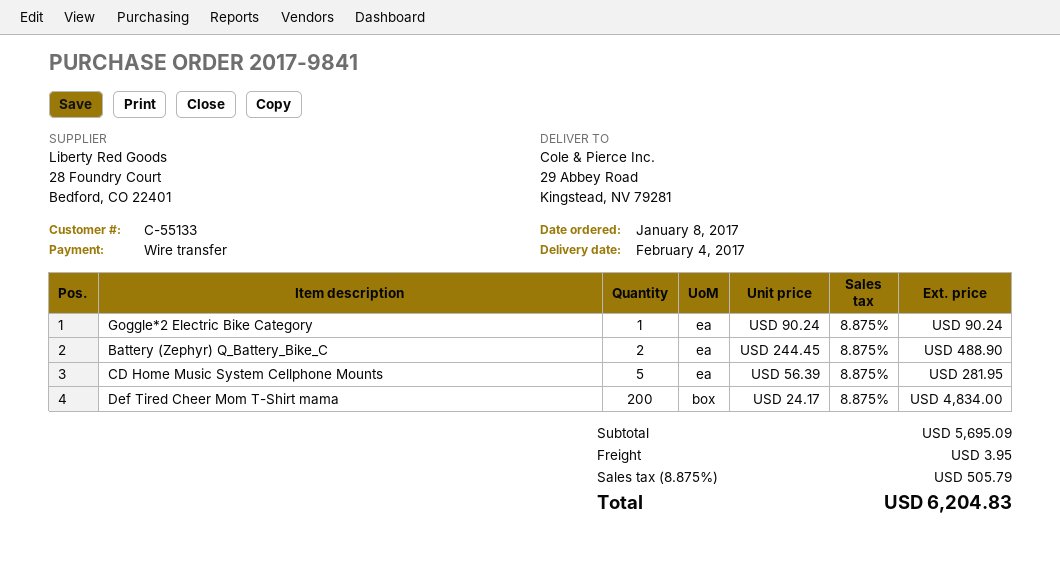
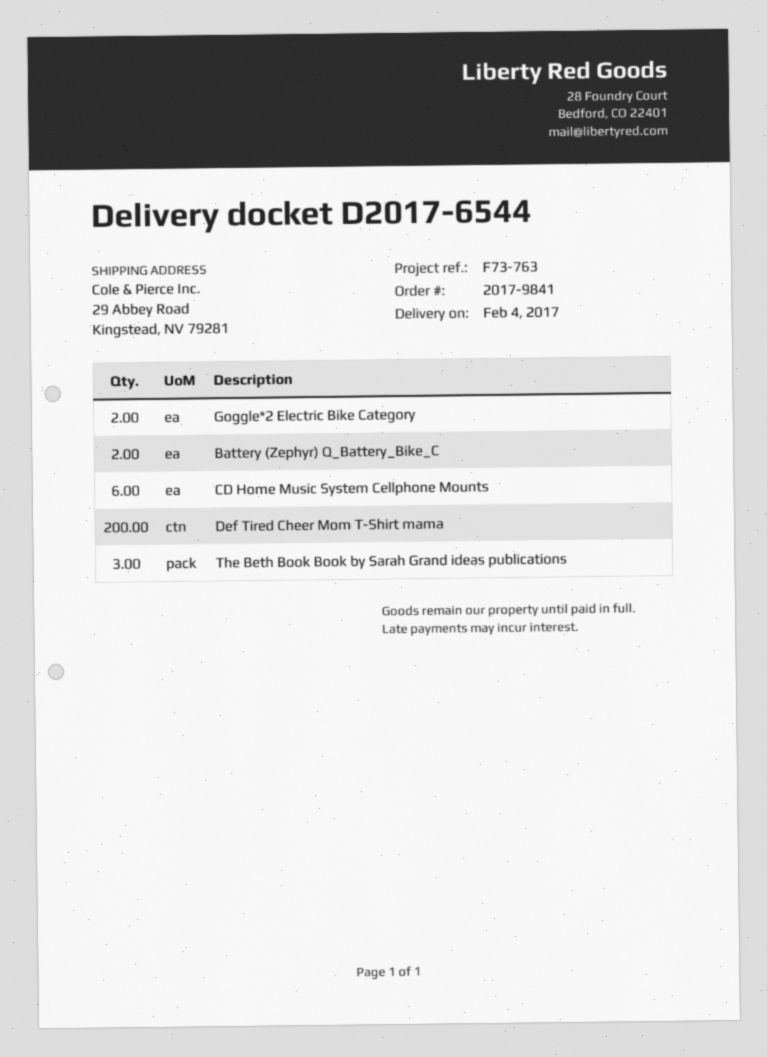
Goggle*2 Electric Bike Category: 1 -> 2
CD Home Music System Cellphone Mounts: 5 -> 6
The Beth Book Book by Sarah Grand ideas publications: none -> 3

